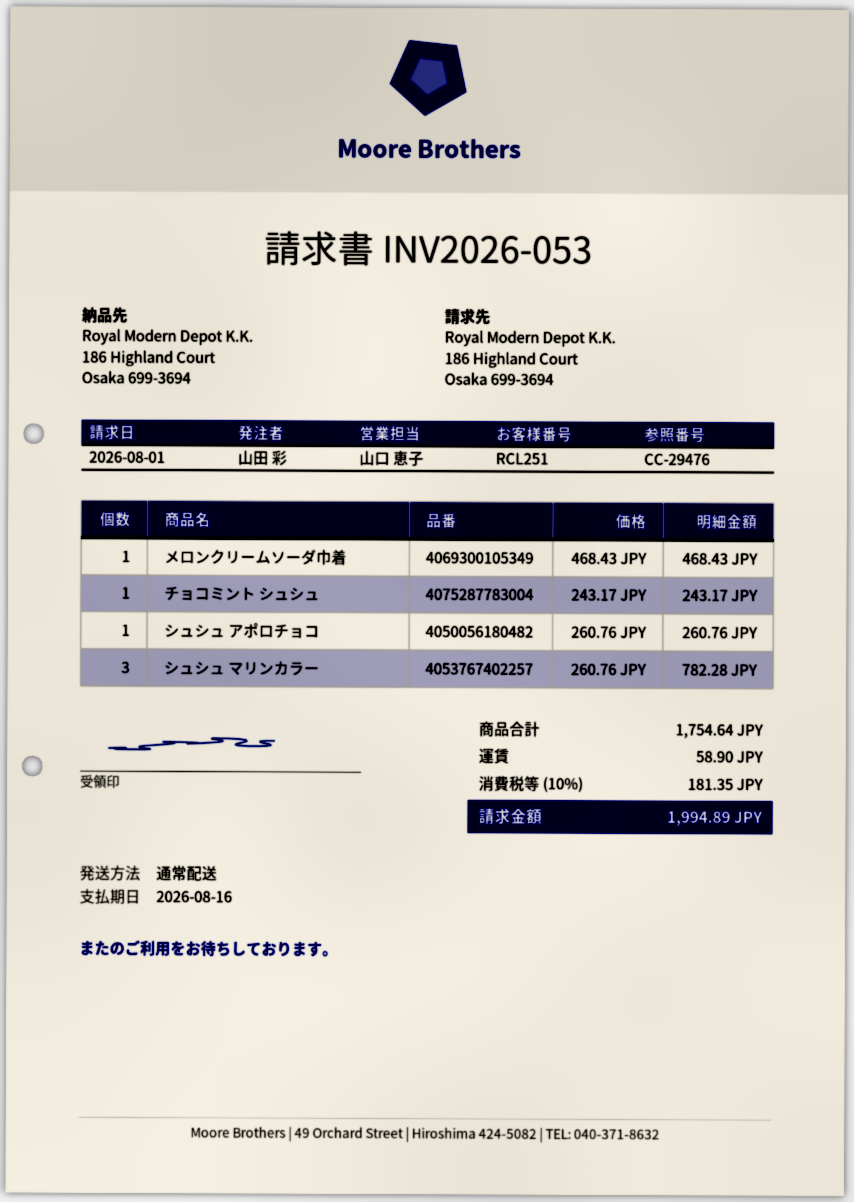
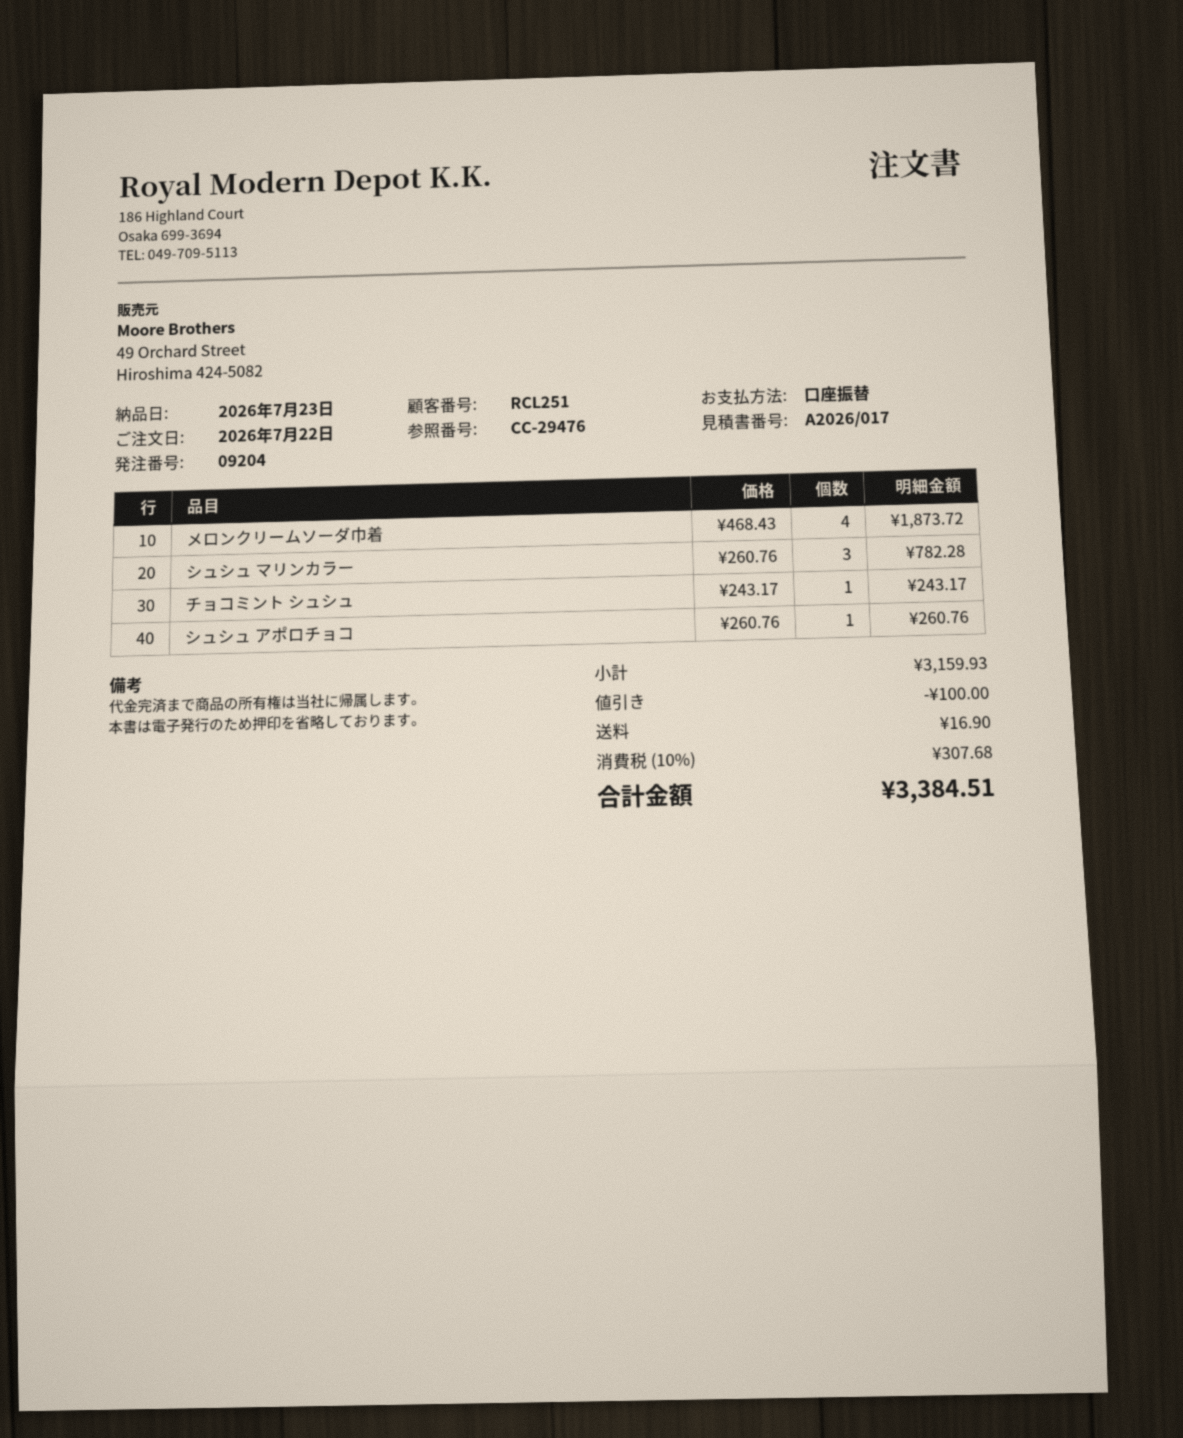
メロンクリームソーダ巾着: 1 x 468.43 = 468.43 -> 4 x 468.43 = 1873.72
subtotal: 1754.64 -> 3159.93
discount: none -> 100.00
shipping: 58.90 -> 16.90
tax: 10% = 181.35 -> 10% = 307.68
total: 1994.89 -> 3384.51

